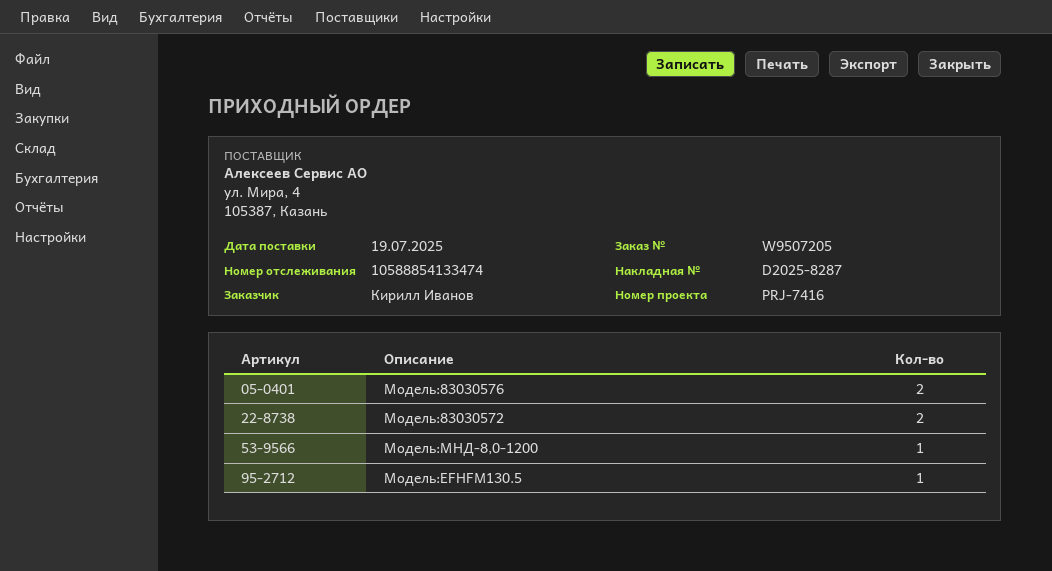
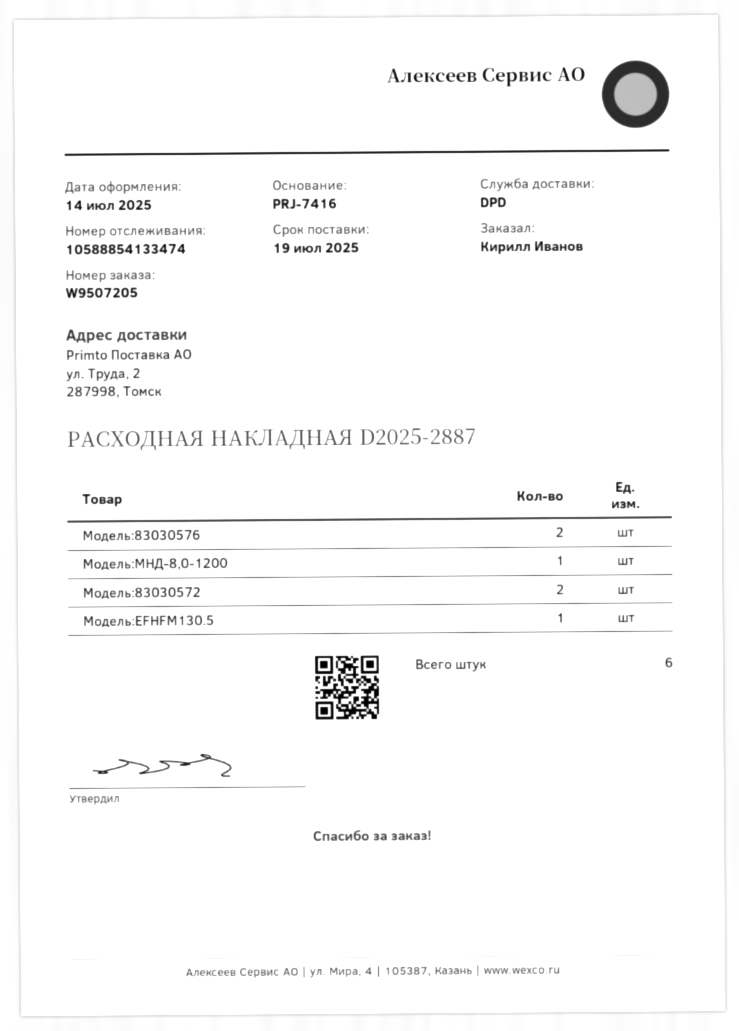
delivery note number: D2025-8287 -> D2025-2887

